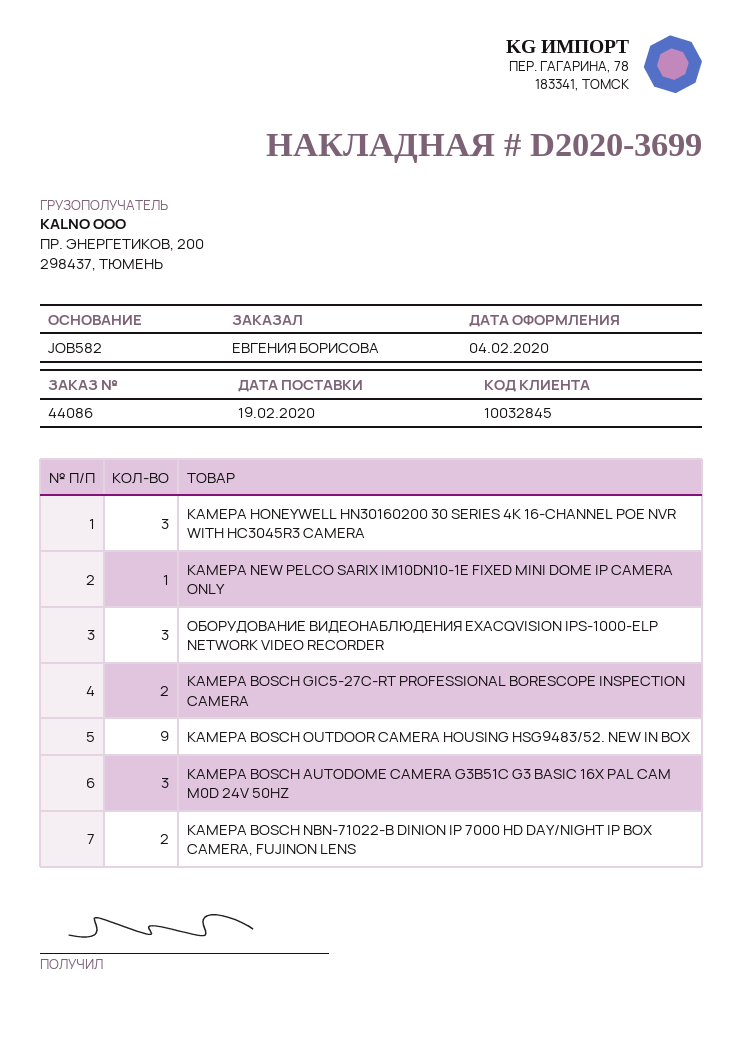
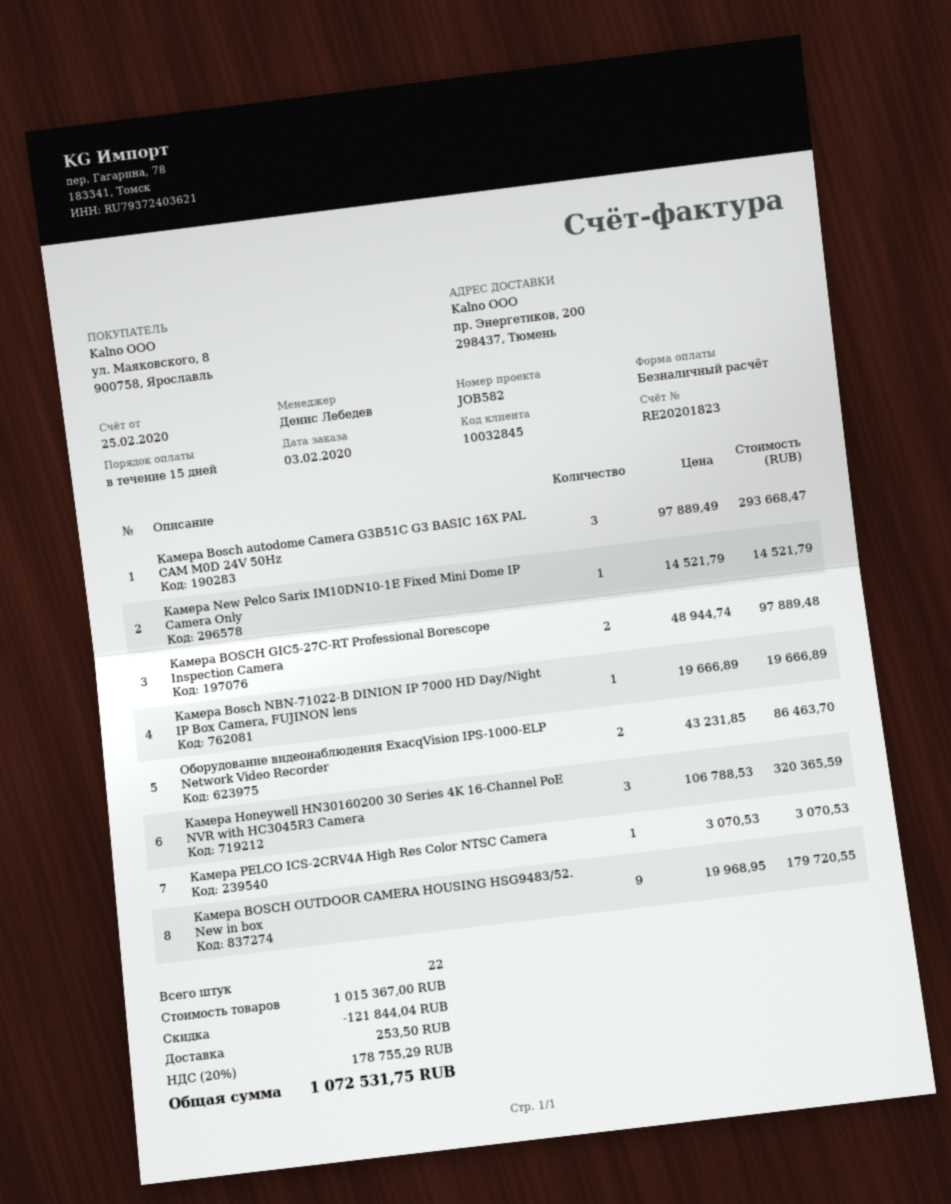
order date: 2020-02-04 -> 2020-02-03
ОБОРУДОВАНИЕ ВИДЕОНАБЛЮДЕНИЯ EXACQVISION IPS-1000-ELP NETWORK VIDEO RECORDER: 3 -> 2
КАМЕРА BOSCH NBN-71022-B DINION IP 7000 HD DAY/NIGHT IP BOX CAMERA, FUJINON LENS: 2 -> 1
Камера PELCO ICS-2CRV4A High Res Color NTSC Camera: none -> 1

